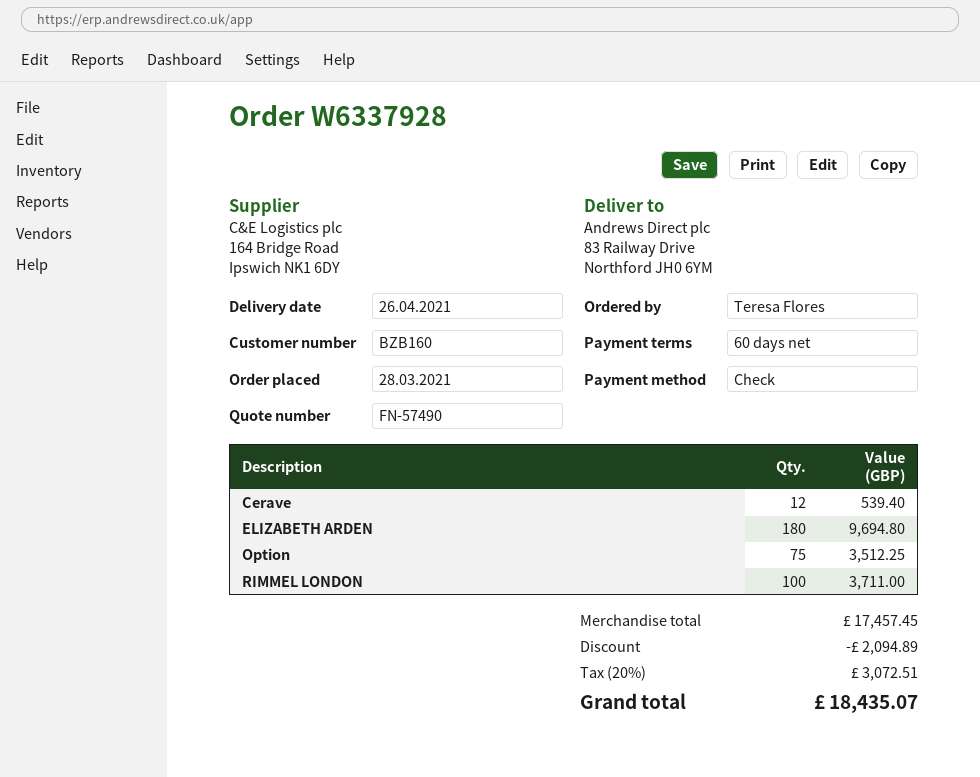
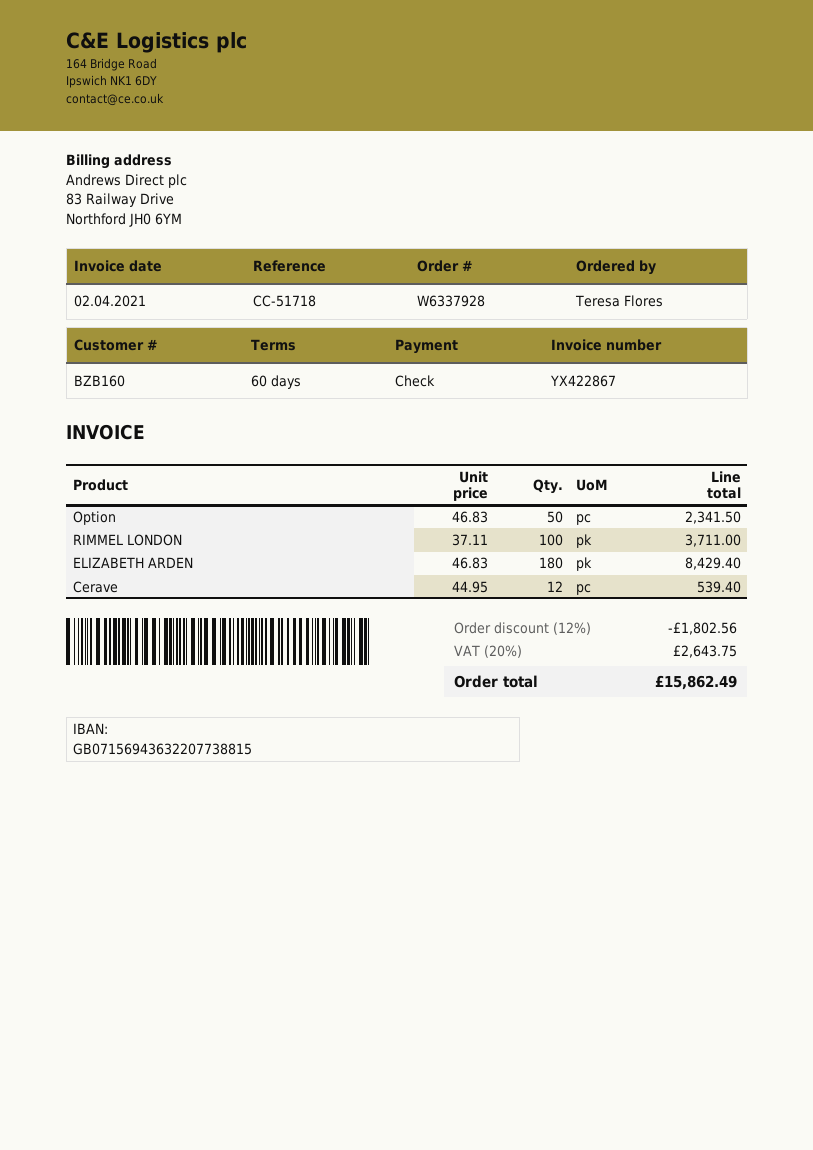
ELIZABETH ARDEN: 180 for 9694.80 -> 180 for 8429.40
Option: 75 for 3512.25 -> 50 for 2341.50
discount: 2094.89 -> 1802.56
tax: 20% = 3072.51 -> 20% = 2643.75
total: 18435.07 -> 15862.49

